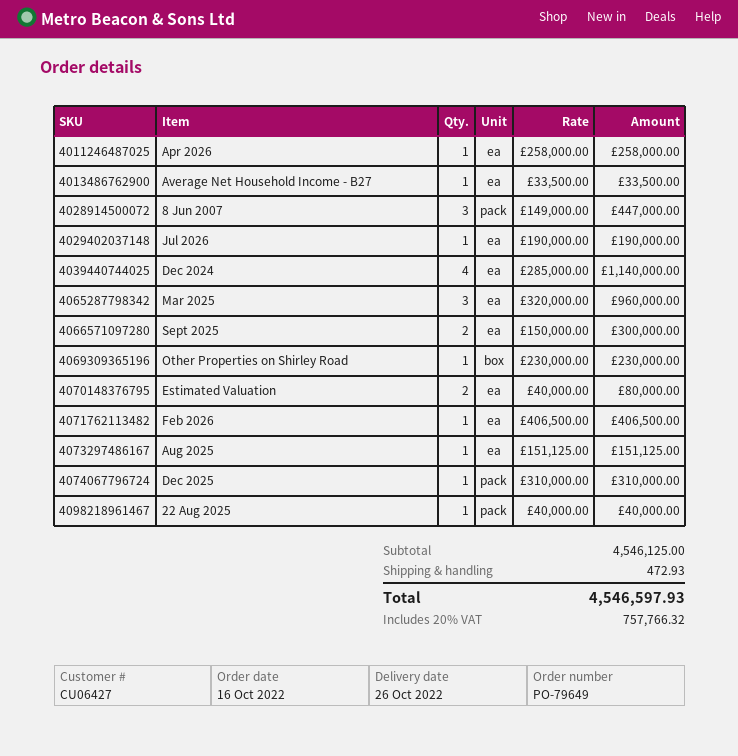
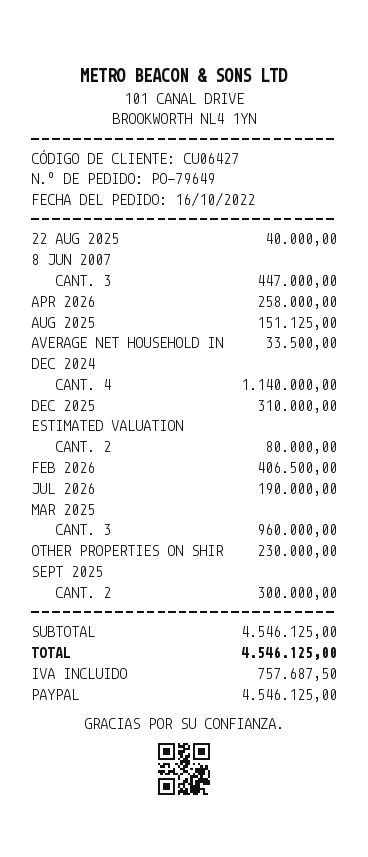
shipping: 472.93 -> none
tax: 757766.32 -> 757687.50
total: 4546597.93 -> 4546125.00

